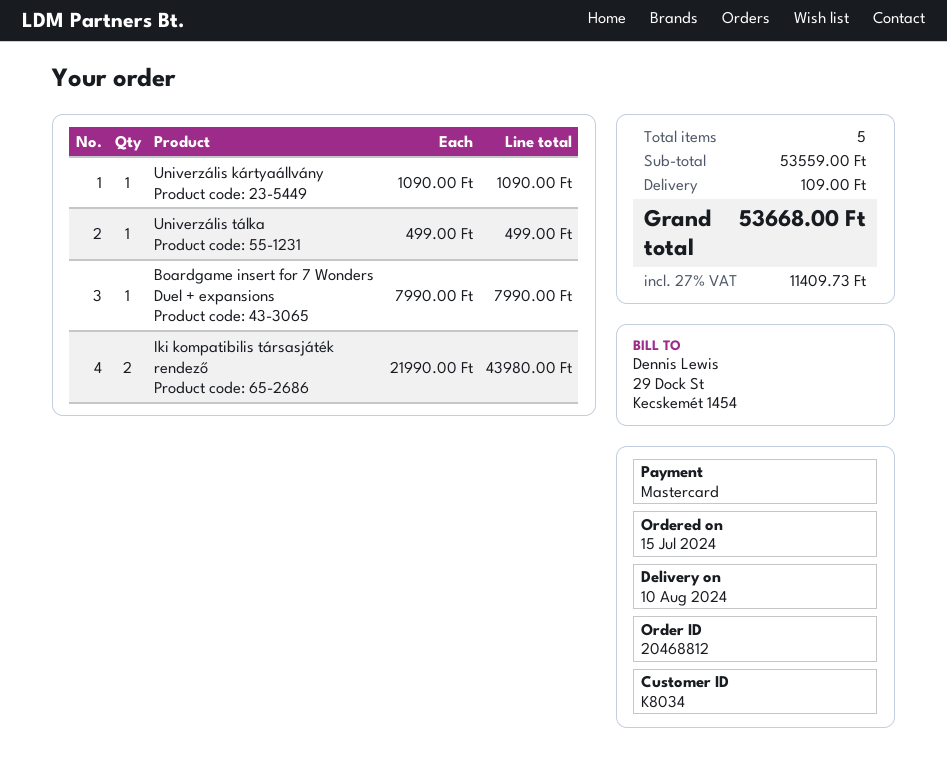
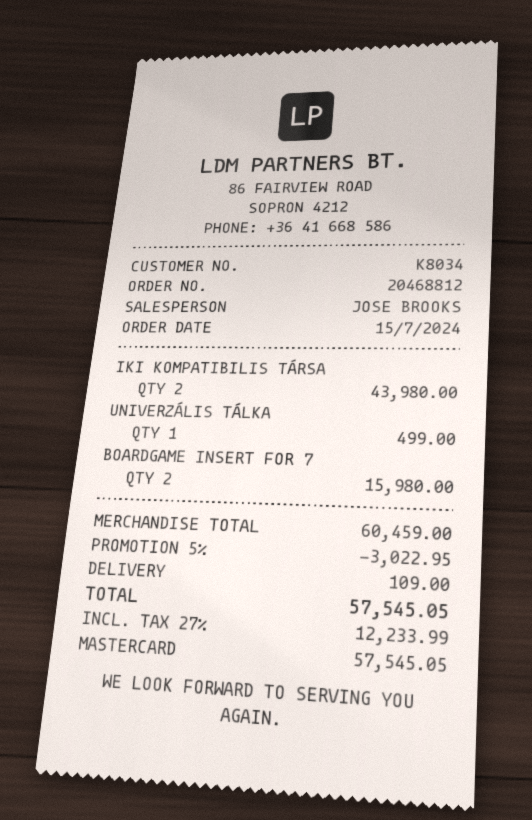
Univerzális kártyaállvány: 1 for 1090.00 -> none
Boardgame insert for 7 Wonders Duel + expansions: 1 for 7990.00 -> 2 for 15980.00
subtotal: 53559.00 -> 60459.00
discount: none -> 5% = 3022.95
tax: 27% = 11409.73 -> 27% = 12233.99
total: 53668.00 -> 57545.05

